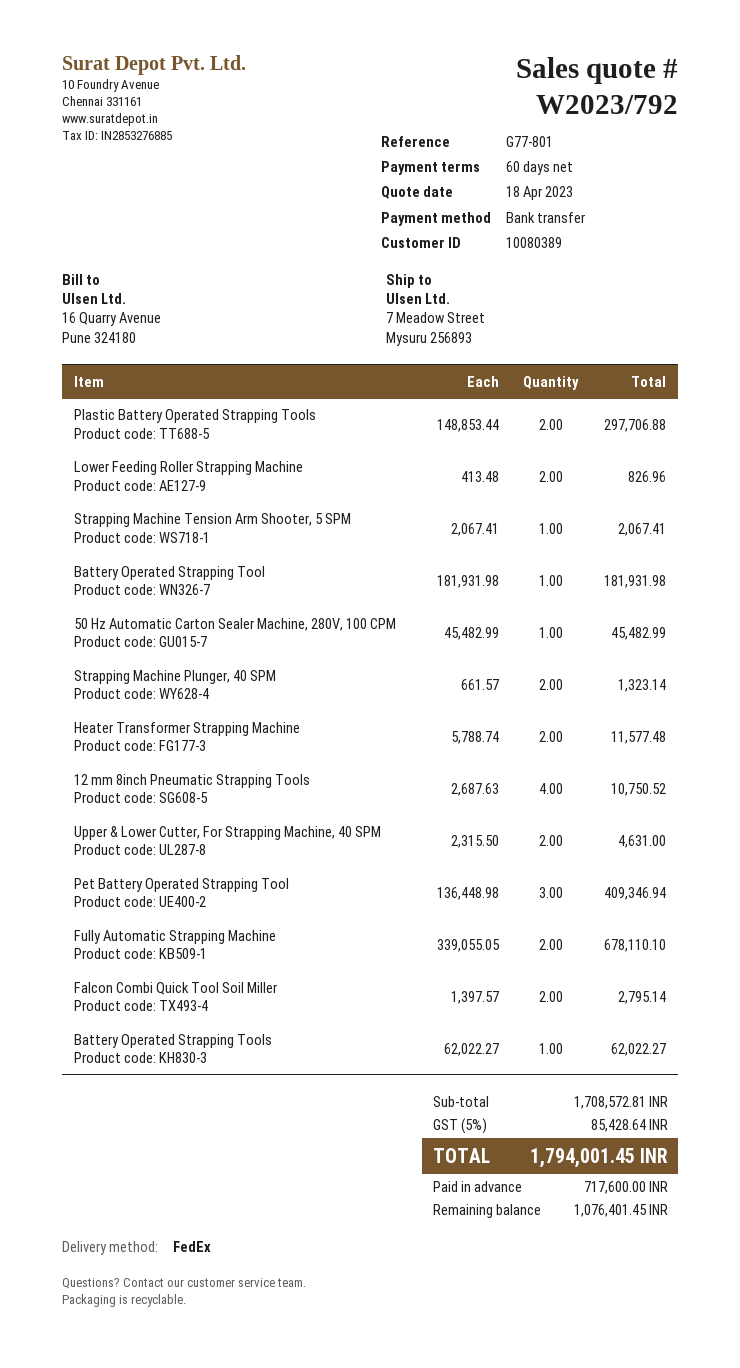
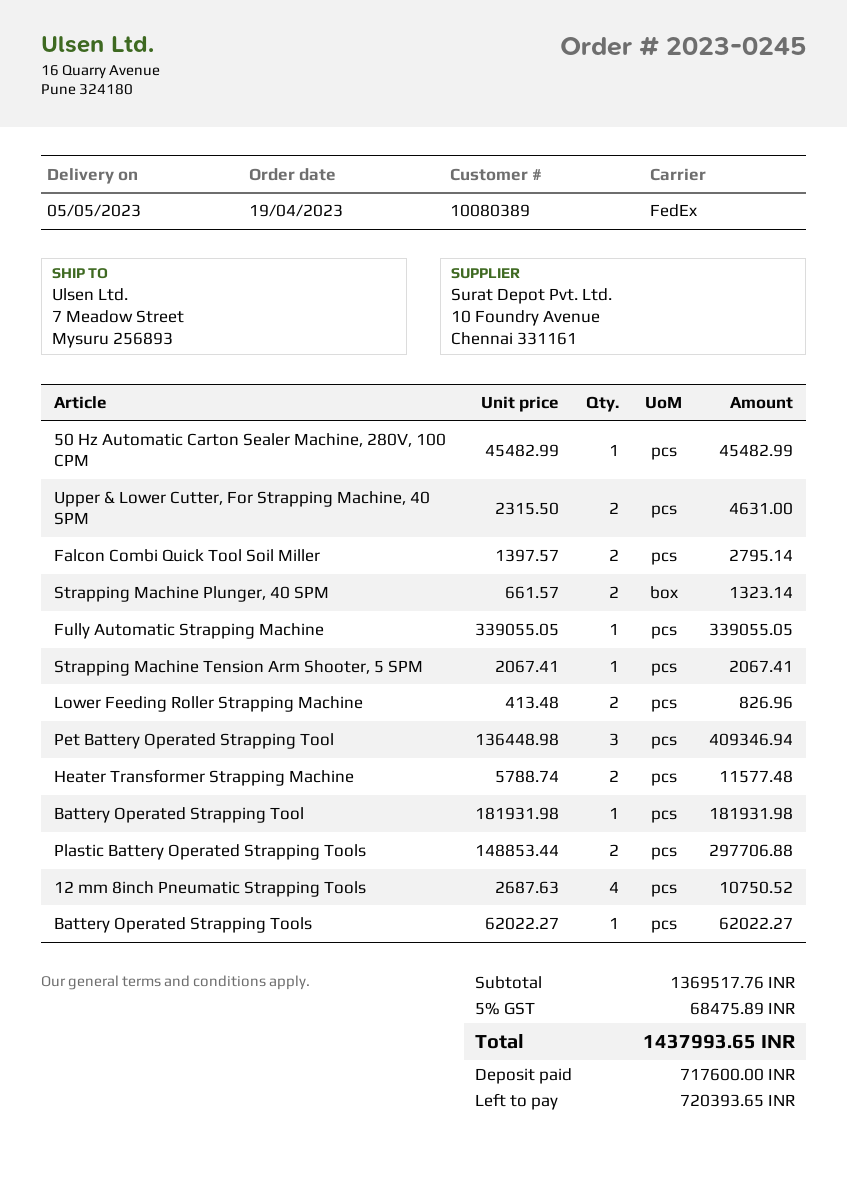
Fully Automatic Strapping Machine: 2 x 339055.05 = 678110.10 -> 1 x 339055.05 = 339055.05
subtotal: 1708572.81 -> 1369517.76
tax: 5% = 85428.64 -> 5% = 68475.89
total: 1794001.45 -> 1437993.65
balance: 1076401.45 -> 720393.65

